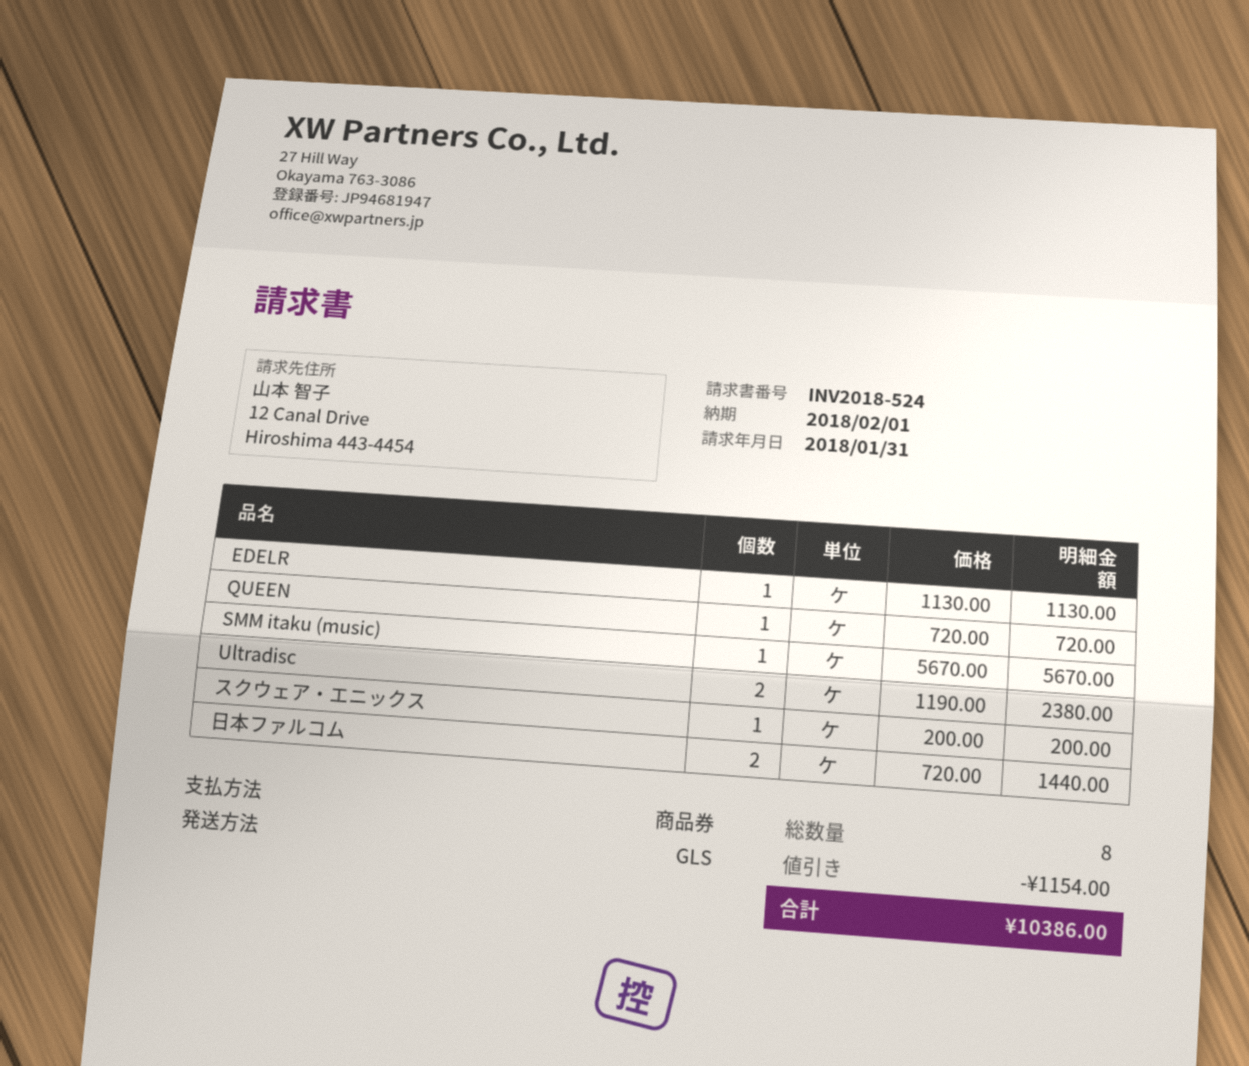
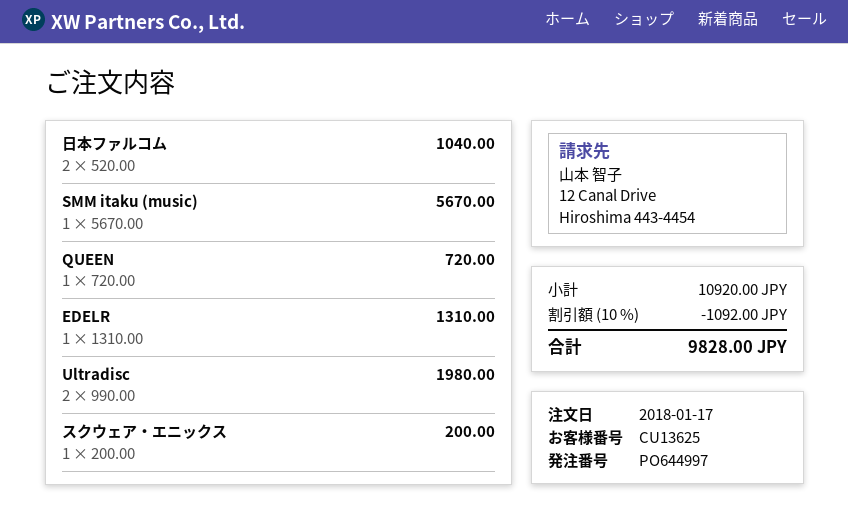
EDELR: 1 x 1130.00 = 1130.00 -> 1 x 1310.00 = 1310.00
Ultradisc: 2 x 1190.00 = 2380.00 -> 2 x 990.00 = 1980.00
日本ファルコム: 2 x 720.00 = 1440.00 -> 2 x 520.00 = 1040.00
discount: 1154.00 -> 1092.00
total: 10386.00 -> 9828.00

